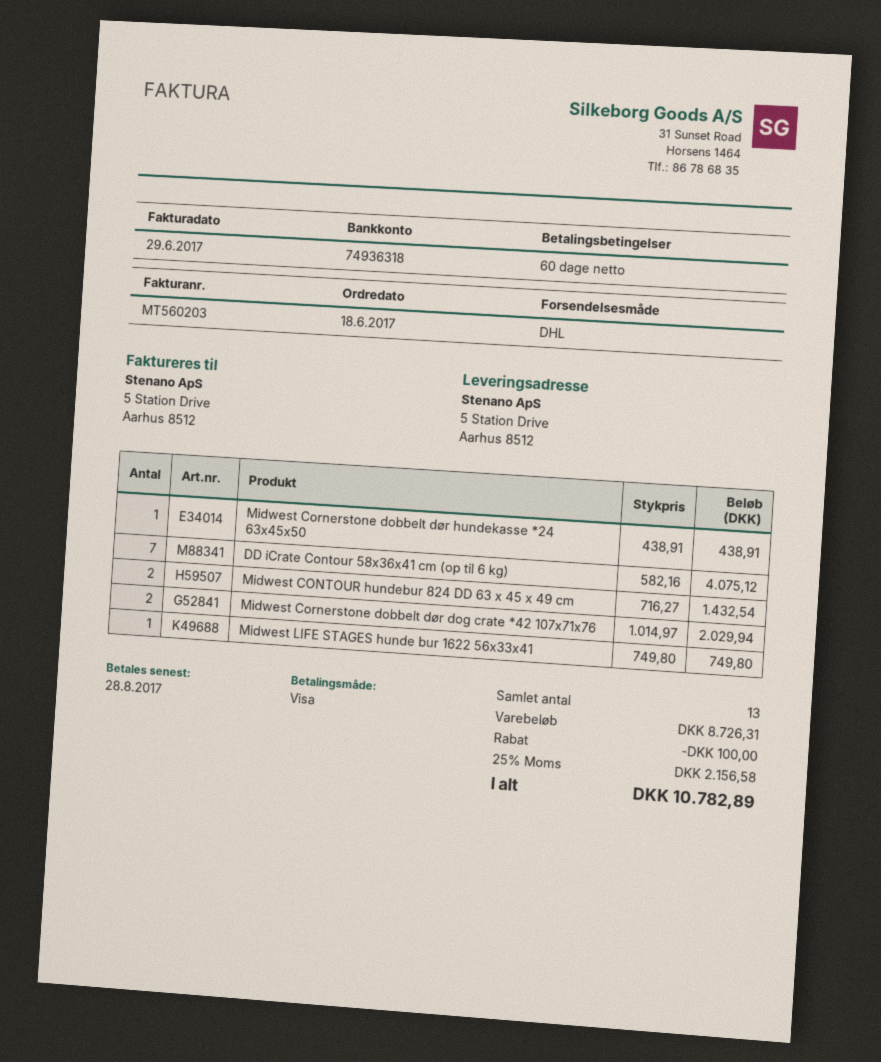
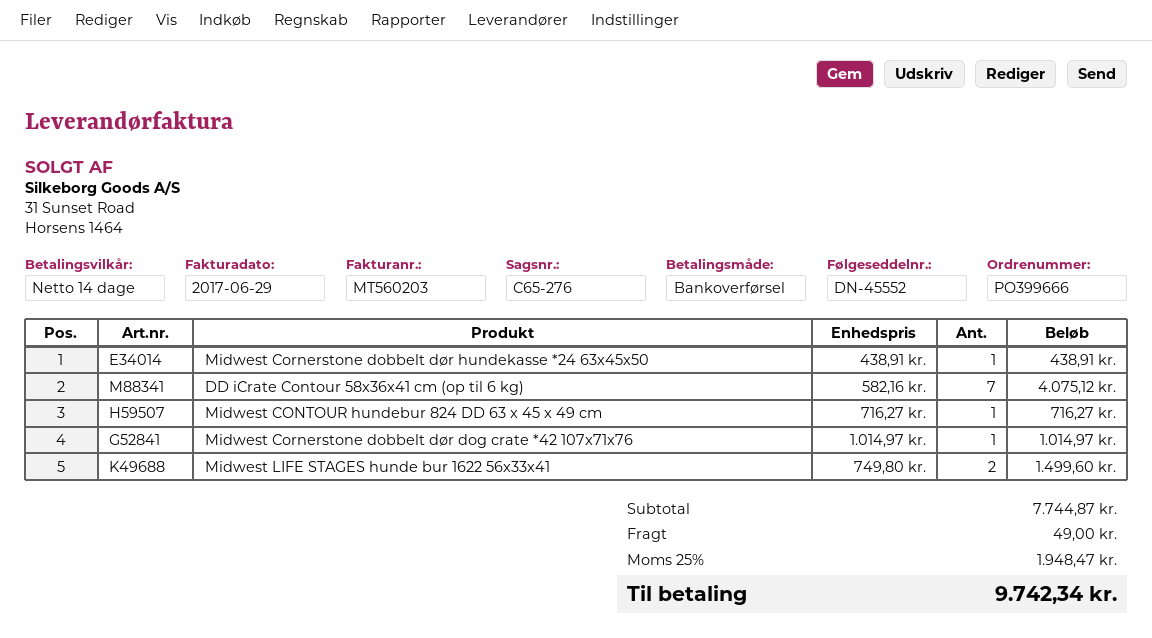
payment terms: 60 days -> 14 days
payment method: Visa -> bank transfer
Midwest CONTOUR hundebur 824 DD 63 x 45 x 49 cm: 2 x 716.27 = 1432.54 -> 1 x 716.27 = 716.27
Midwest Cornerstone dobbelt dør dog crate *42 107x71x76: 2 x 1014.97 = 2029.94 -> 1 x 1014.97 = 1014.97
Midwest LIFE STAGES hunde bur 1622 56x33x41: 1 x 749.80 = 749.80 -> 2 x 749.80 = 1499.60
subtotal: 8726.31 -> 7744.87
discount: 100.00 -> none
shipping: none -> 49.00
tax: 25% = 2156.58 -> 25% = 1948.47
total: 10782.89 -> 9742.34

